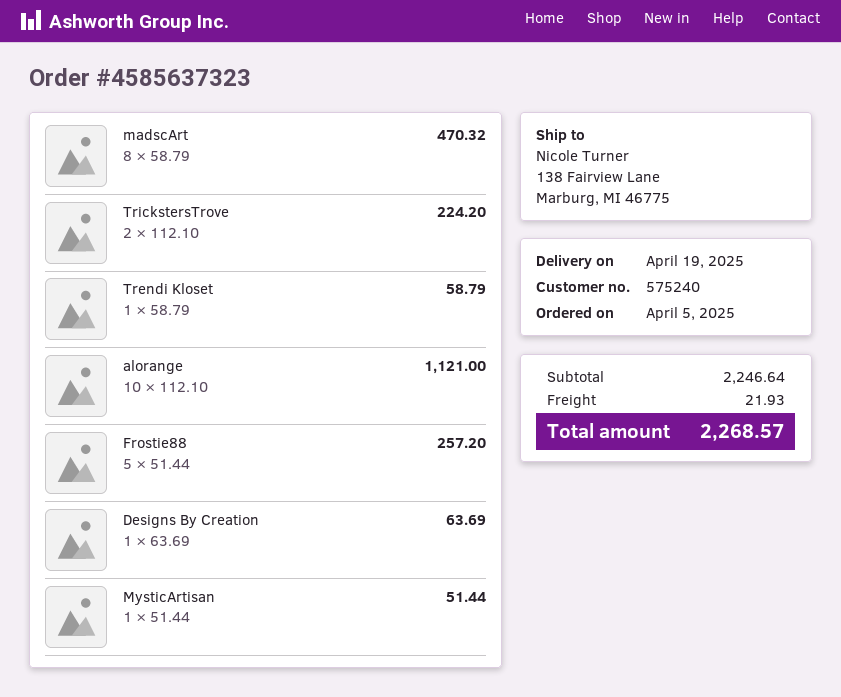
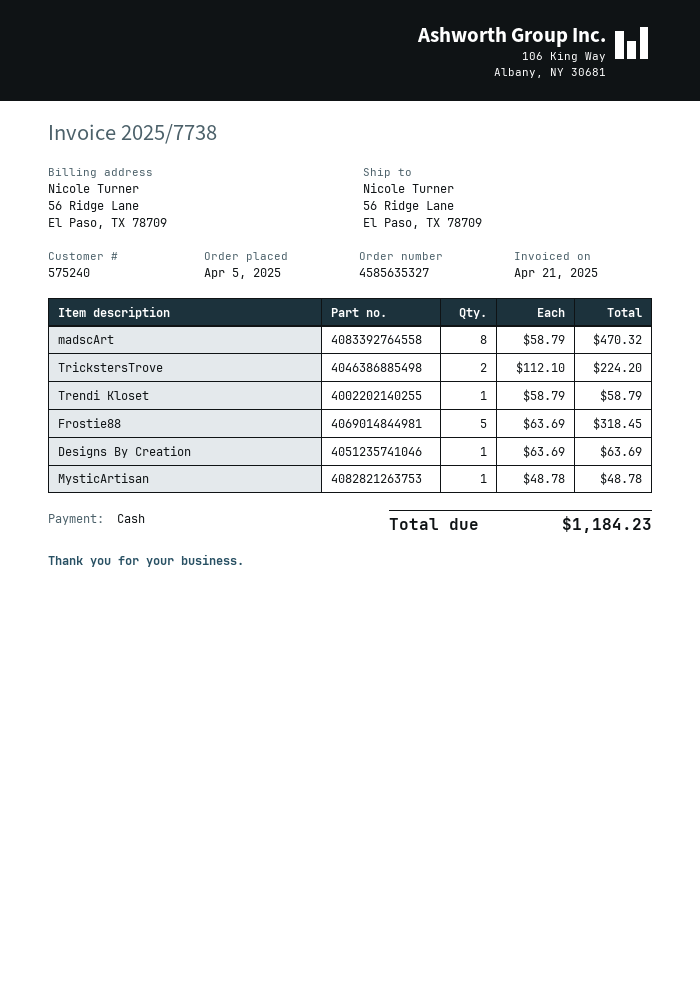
order number: 4585637323 -> 4585635327
ship to: 138 Fairview Lane, Marburg, MI 46775 -> 56 Ridge Lane, El Paso, TX 78709
alorange: 10 x 112.10 = 1121.00 -> none
Frostie88: 5 x 51.44 = 257.20 -> 5 x 63.69 = 318.45
MysticArtisan: 1 x 51.44 = 51.44 -> 1 x 48.78 = 48.78
shipping: 21.93 -> none
total: 2268.57 -> 1184.23

